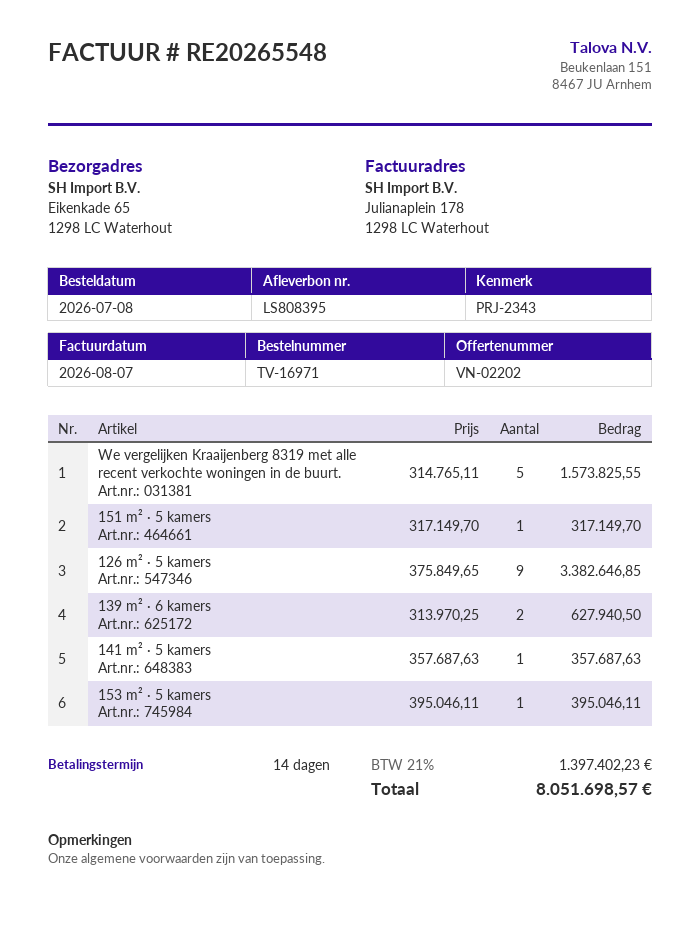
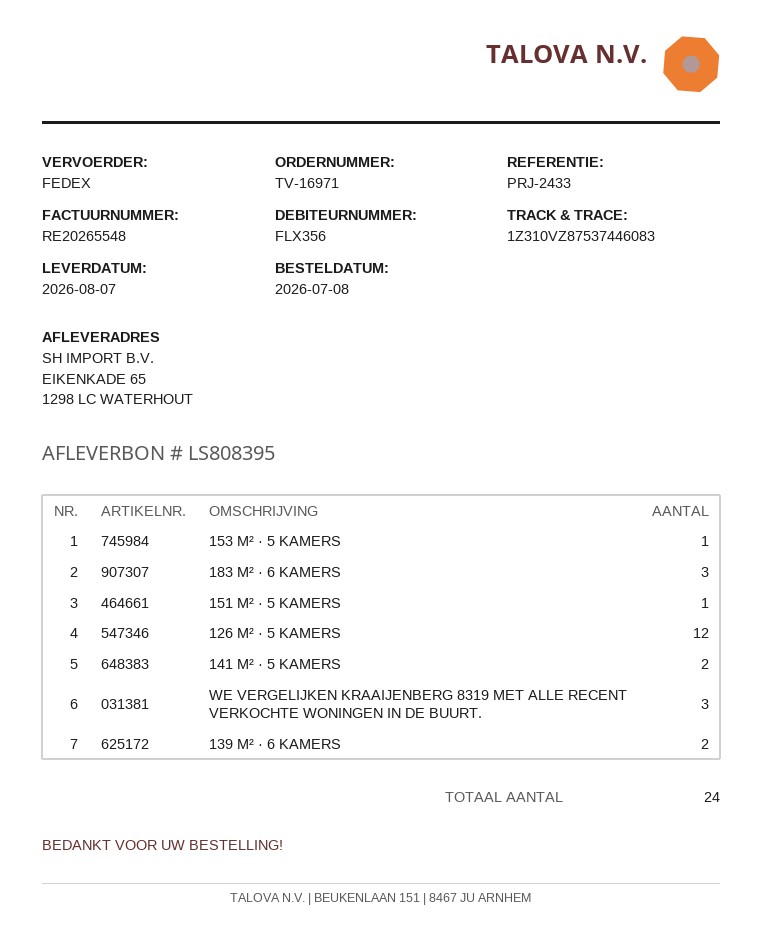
reference: PRJ-2343 -> PRJ-2433
We vergelijken Kraaijenberg 8319 met alle recent verkochte woningen in de buurt.: 5 -> 3
126 m² · 5 kamers: 9 -> 12
141 m² · 5 kamers: 1 -> 2
183 M² · 6 KAMERS: none -> 3

